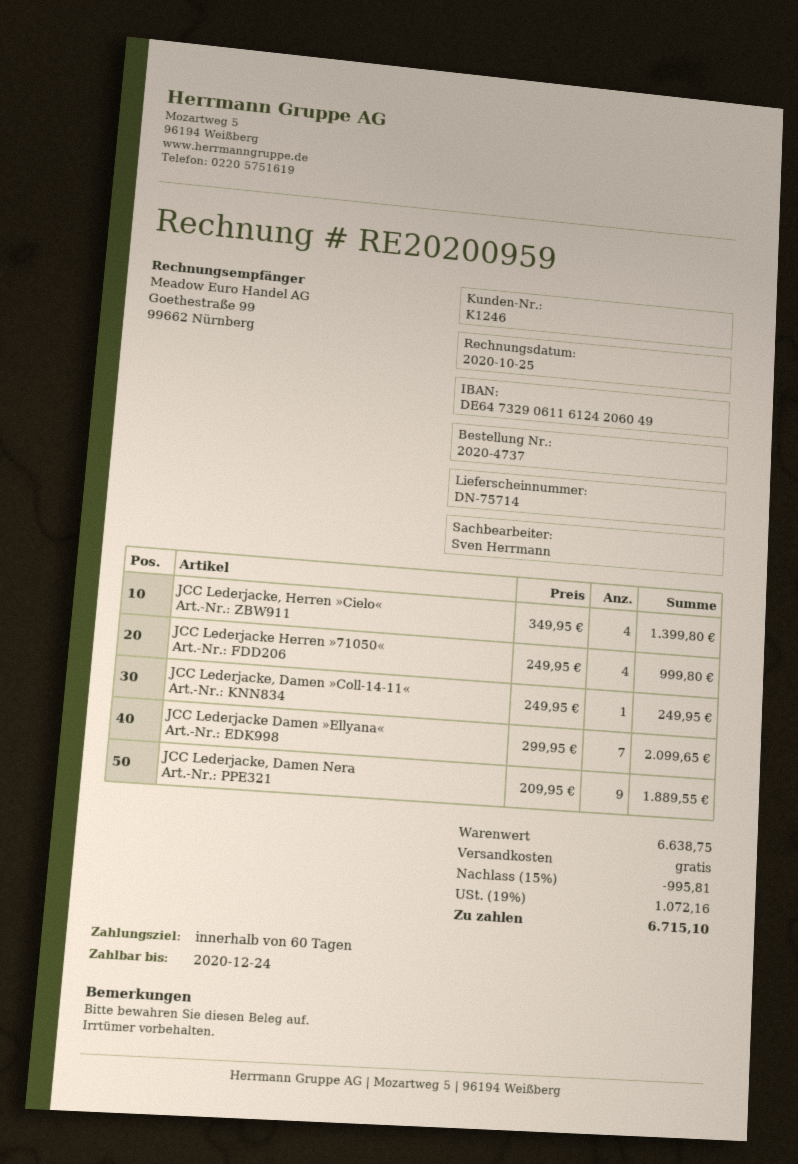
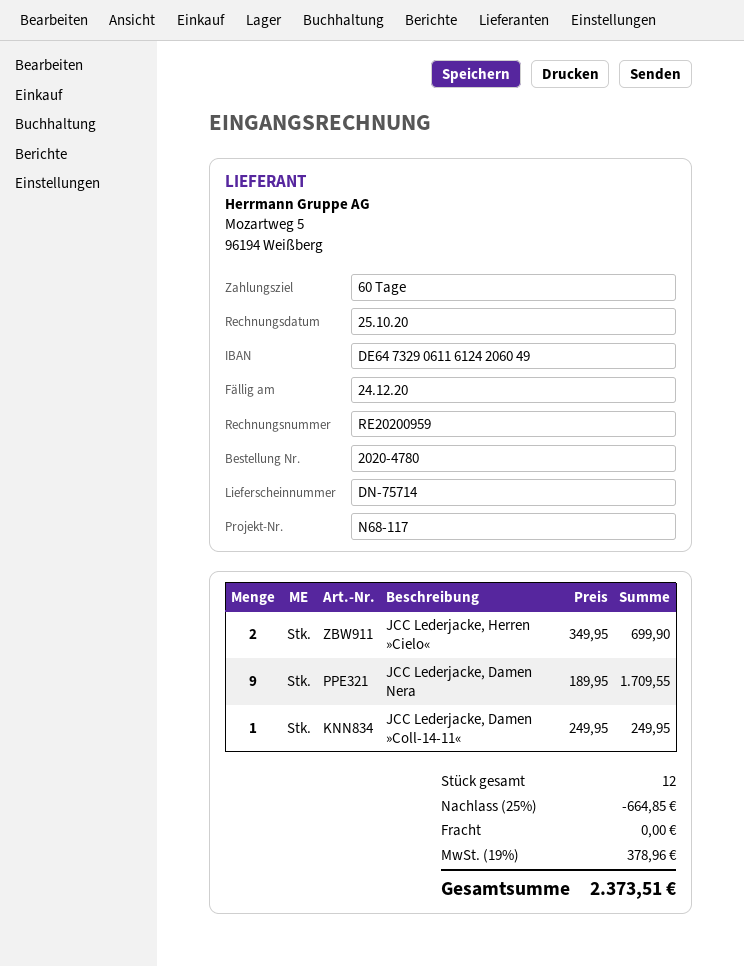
order number: 2020-4737 -> 2020-4780
JCC Lederjacke, Herren »Cielo«: 4 x 349.95 = 1399.80 -> 2 x 349.95 = 699.90
JCC Lederjacke Herren »71050«: 4 x 249.95 = 999.80 -> none
JCC Lederjacke Damen »Ellyana«: 7 x 299.95 = 2099.65 -> none
JCC Lederjacke, Damen Nera: 9 x 209.95 = 1889.55 -> 9 x 189.95 = 1709.55
discount: 15% = 995.81 -> 25% = 664.85
tax: 19% = 1072.16 -> 19% = 378.96
total: 6715.10 -> 2373.51

